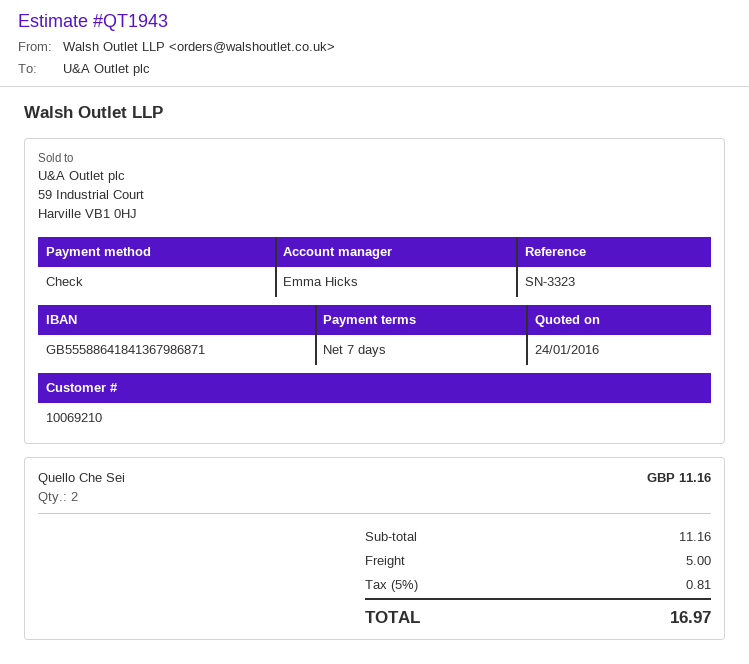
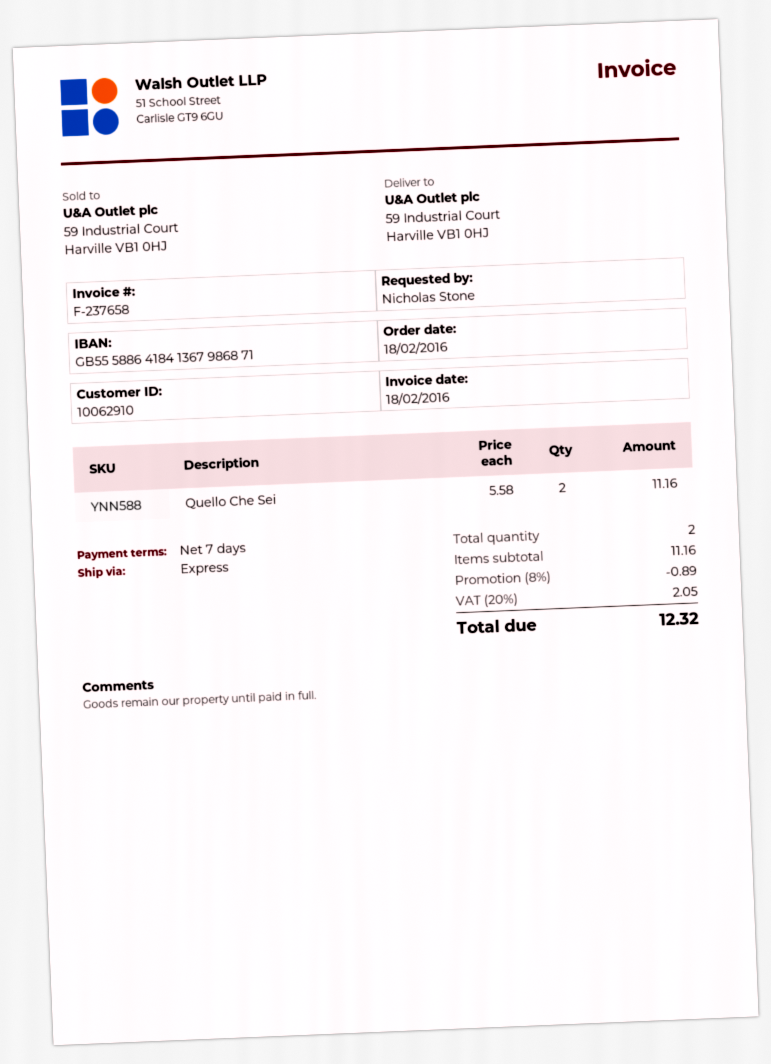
customer number: 10069210 -> 10062910
discount: none -> 8% = 0.89
shipping: 5.00 -> none
tax: 5% = 0.81 -> 20% = 2.05
total: 16.97 -> 12.32

